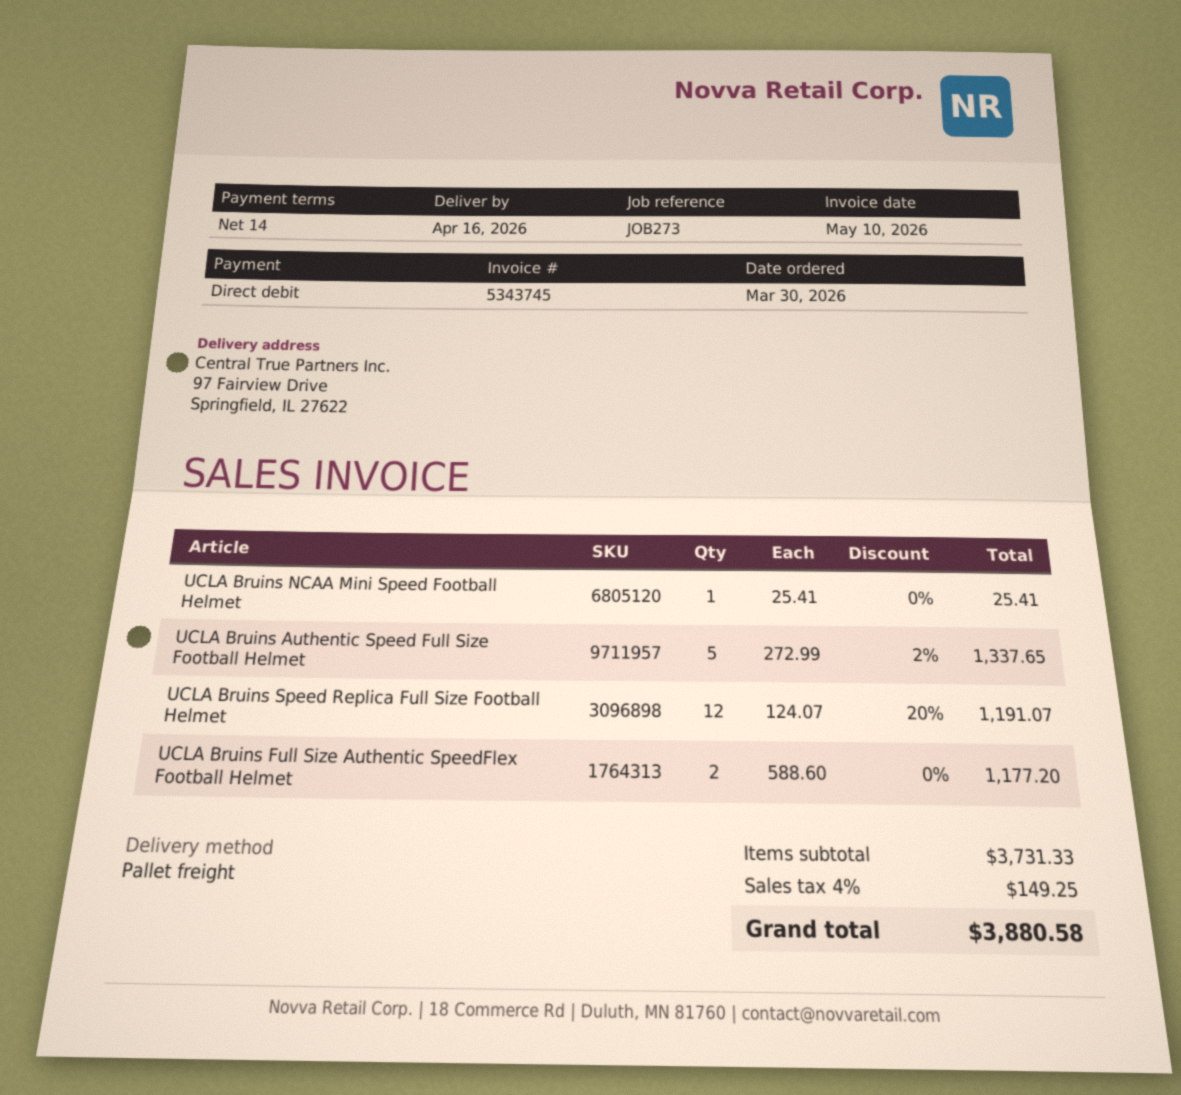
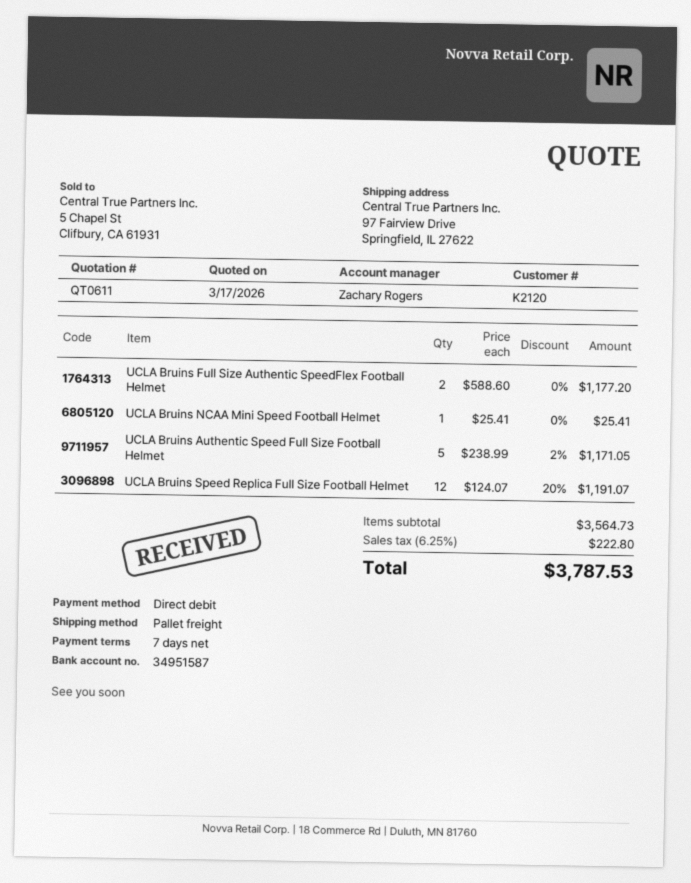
payment terms: 14 days -> 7 days
UCLA Bruins Authentic Speed Full Size Football Helmet: 5 x 272.99 - 2% = 1337.65 -> 5 x 238.99 - 2% = 1171.05
subtotal: 3731.33 -> 3564.73
tax: 4% = 149.25 -> 6.25% = 222.80
total: 3880.58 -> 3787.53

